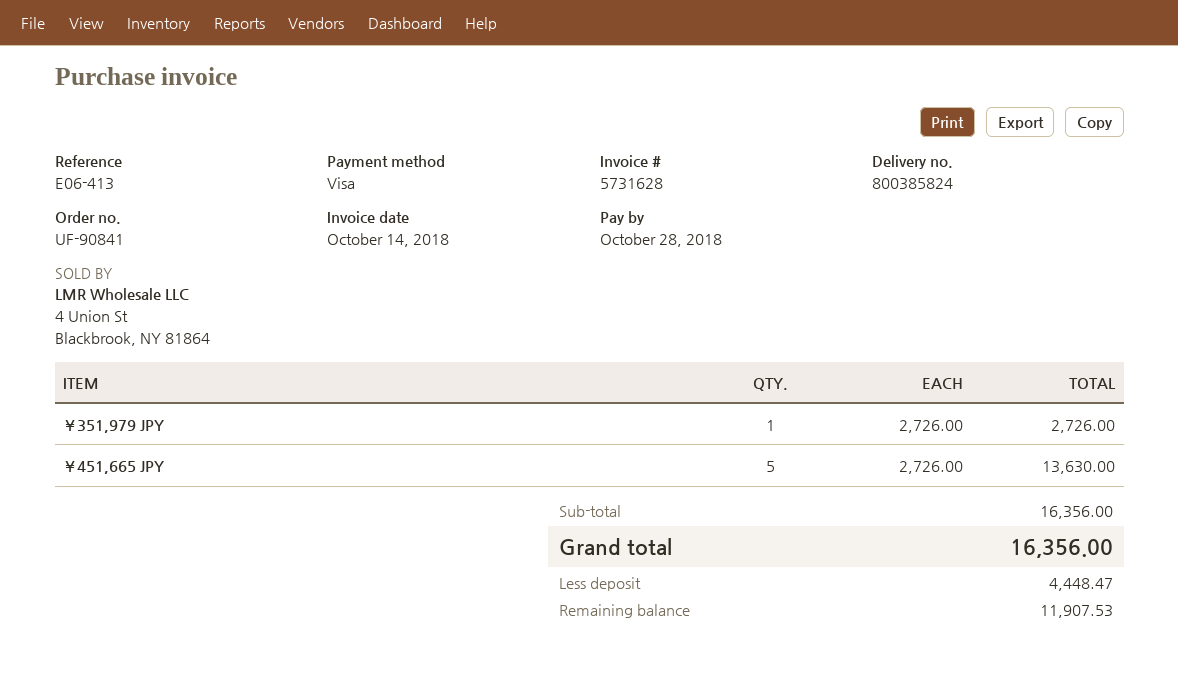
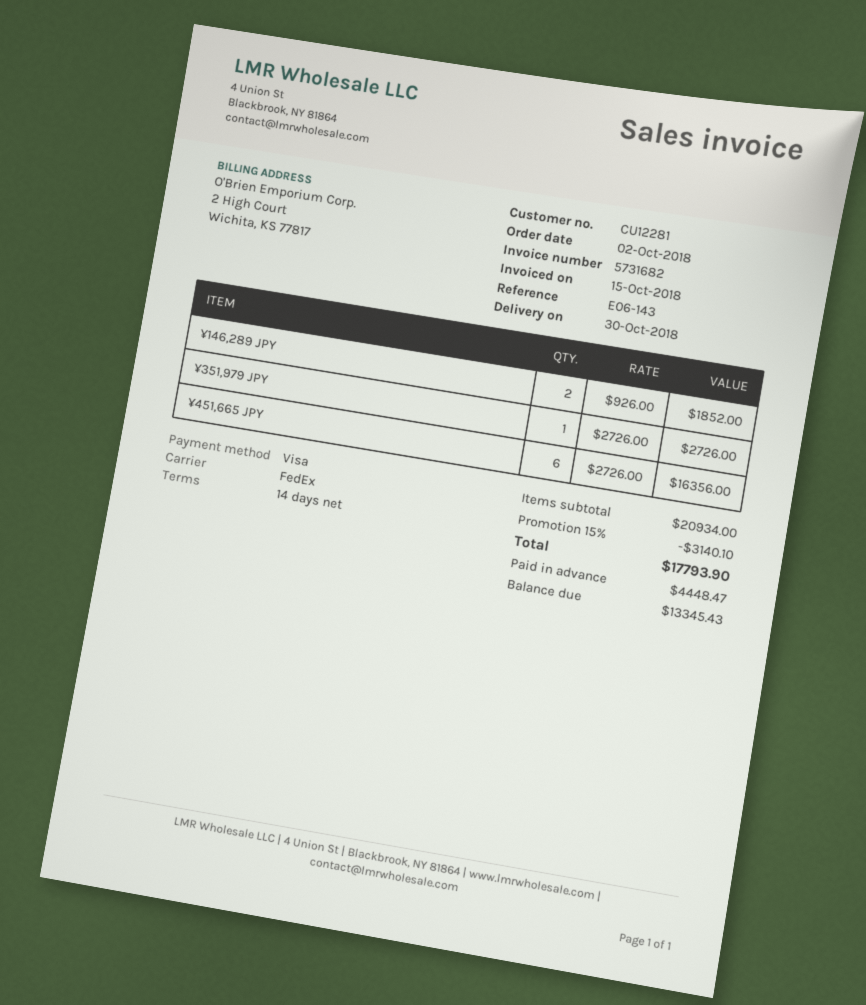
invoice number: 5731628 -> 5731682
invoice date: 2018-10-14 -> 2018-10-15
reference: E06-413 -> E06-143
¥451,665 JPY: 5 x 2726.00 = 13630.00 -> 6 x 2726.00 = 16356.00
¥146,289 JPY: none -> 2 x 926.00 = 1852.00
subtotal: 16356.00 -> 20934.00
discount: none -> 15% = 3140.10
total: 16356.00 -> 17793.90
balance: 11907.53 -> 13345.43

